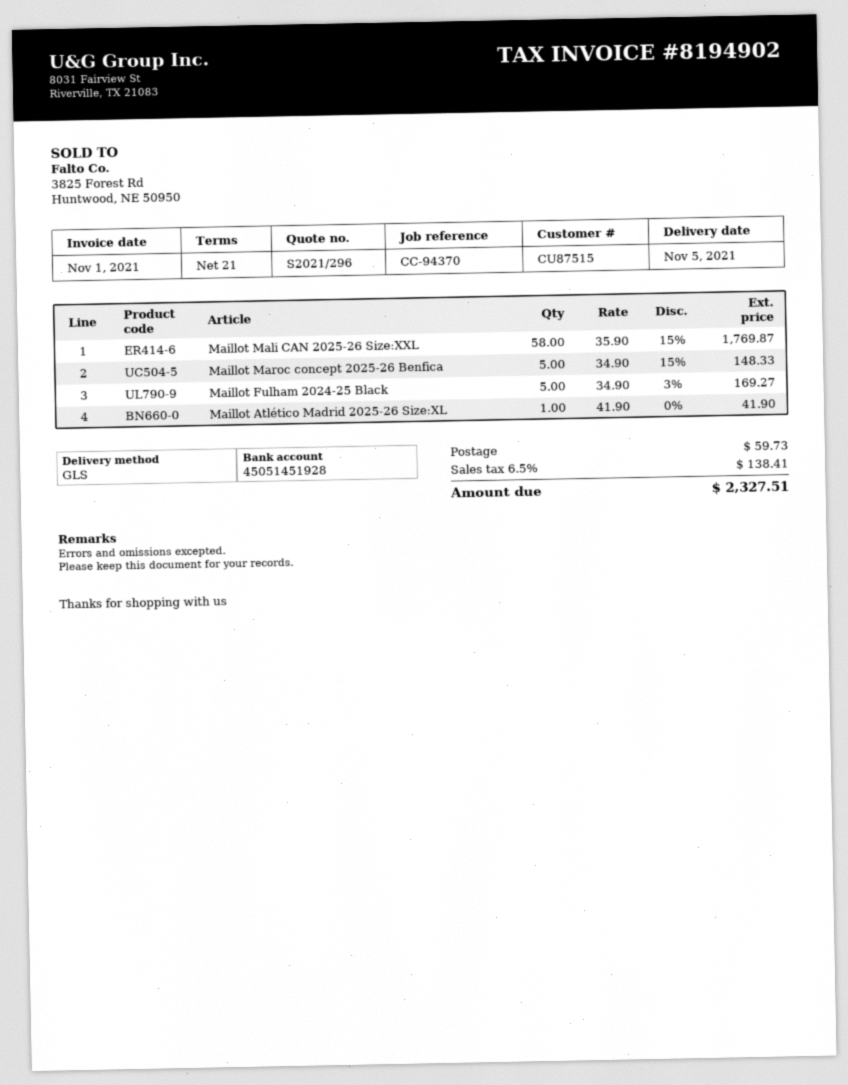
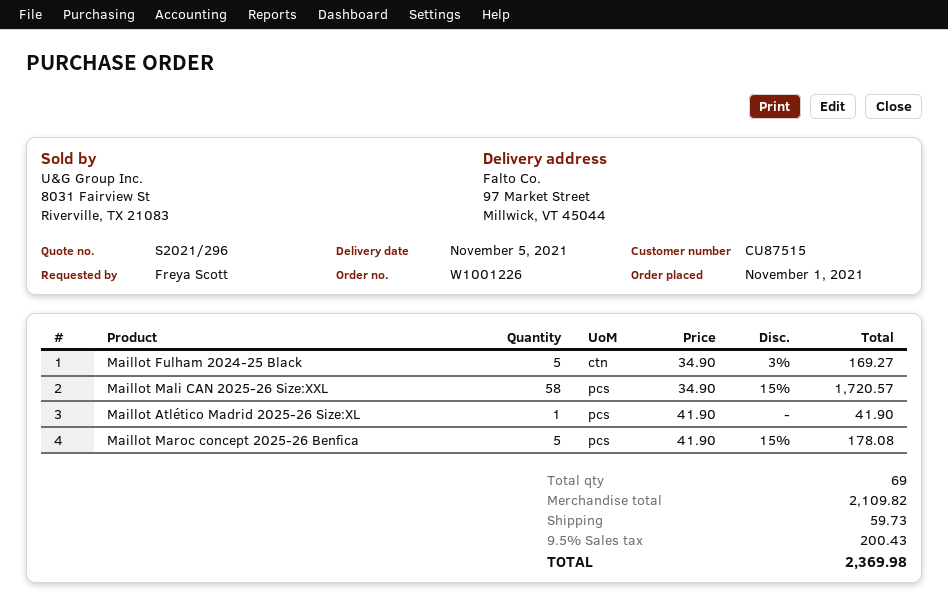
Maillot Mali CAN 2025-26 Size:XXL: 58 x 35.90 - 15% = 1769.87 -> 58 x 34.90 - 15% = 1720.57
Maillot Maroc concept 2025-26 Benfica: 5 x 34.90 - 15% = 148.33 -> 5 x 41.90 - 15% = 178.08
tax: 6.5% = 138.41 -> 9.5% = 200.43
total: 2327.51 -> 2369.98

